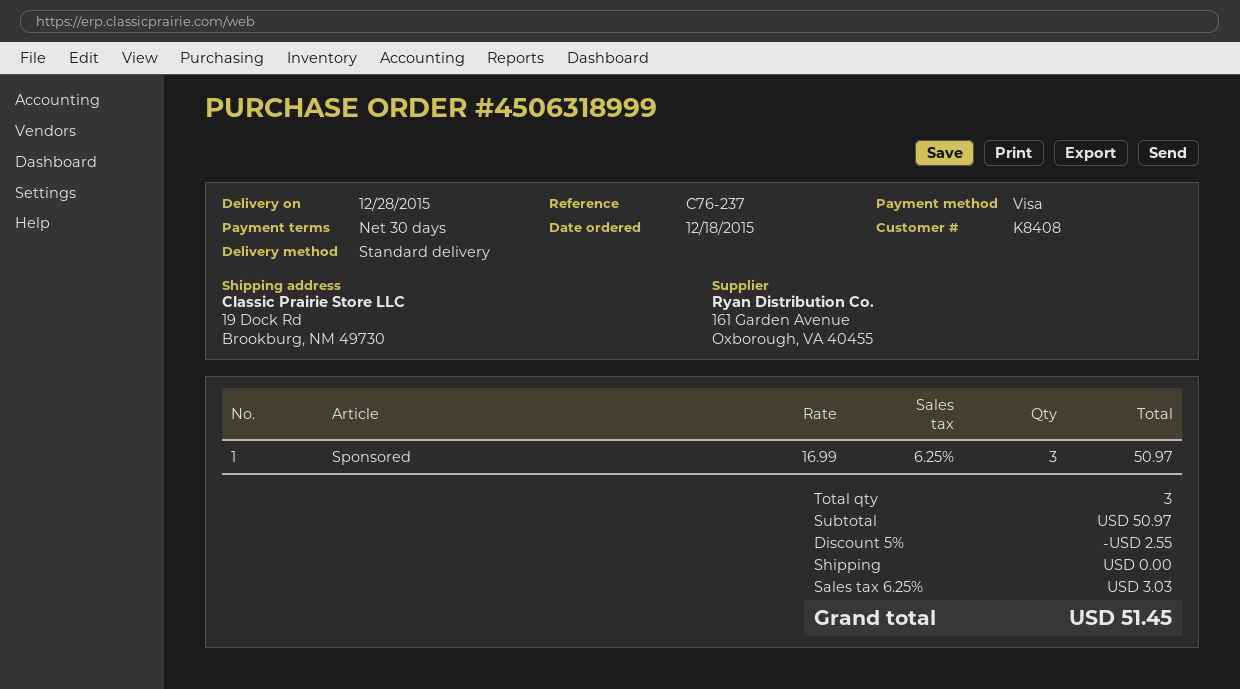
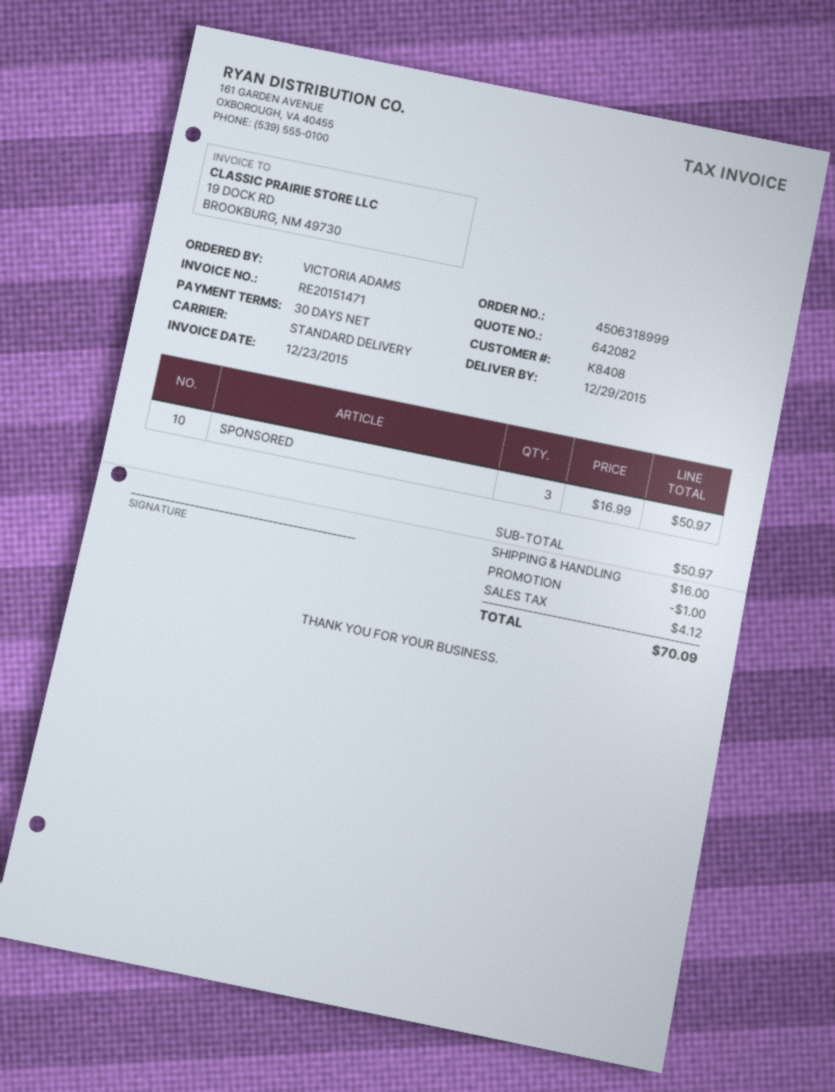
delivery date: 2015-12-28 -> 2015-12-29
discount: 2.55 -> 1.00
shipping: 0.00 -> 16.00
tax: 3.03 -> 4.12
total: 51.45 -> 70.09

